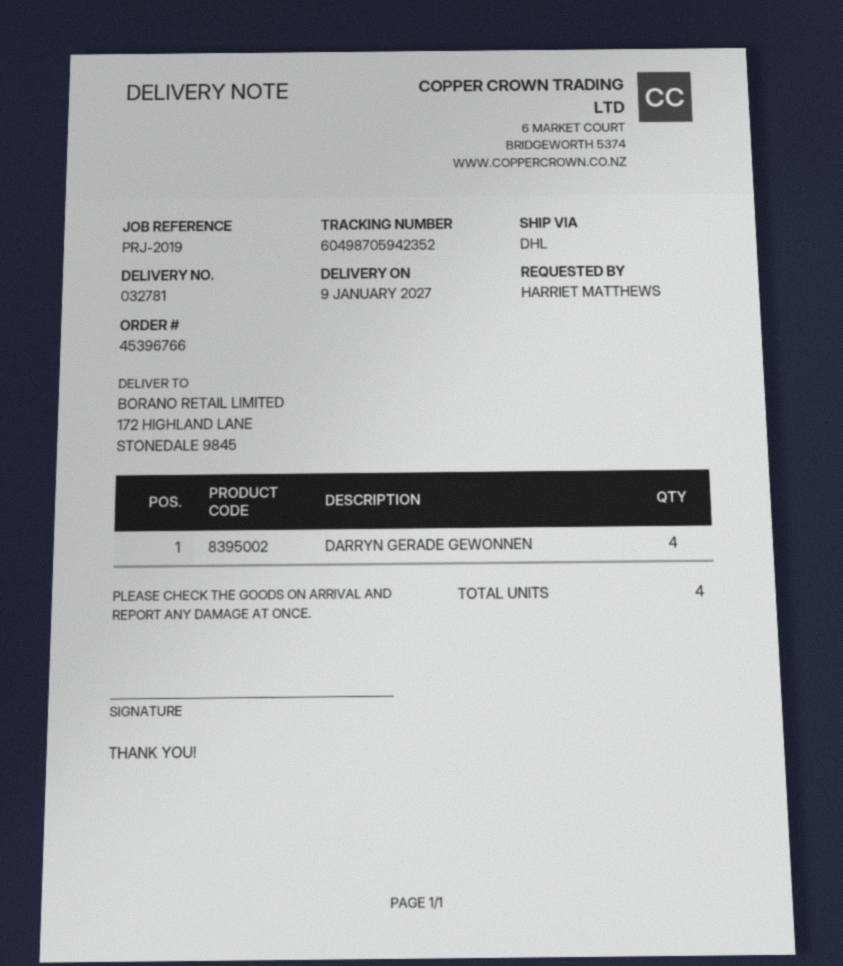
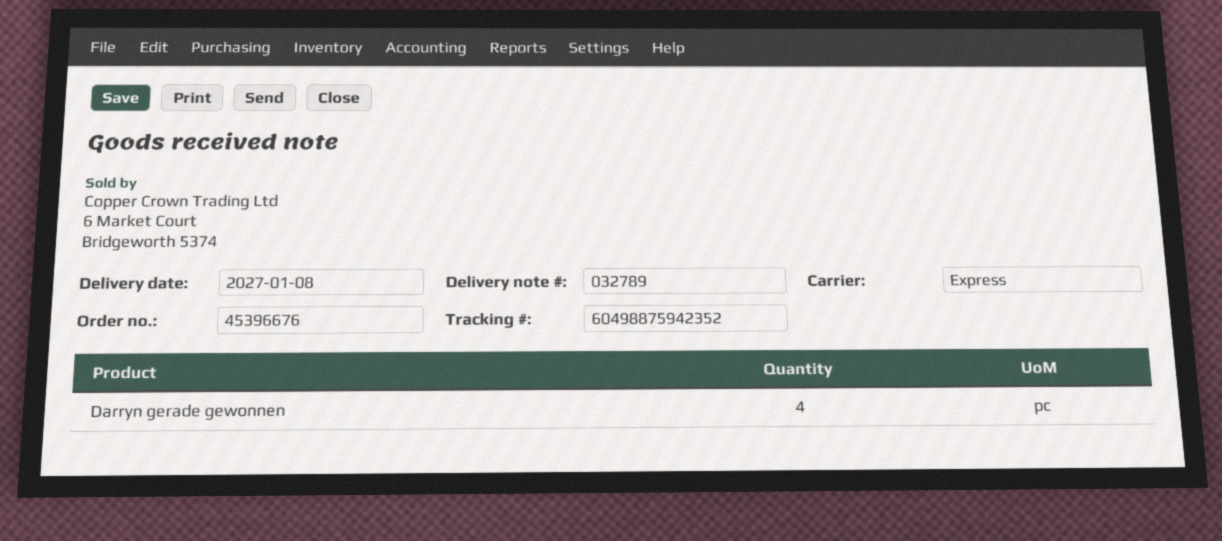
order number: 45396766 -> 45396676
delivery note number: 032781 -> 032789
delivery date: 2027-01-09 -> 2027-01-08
shipping method: DHL -> express
tracking number: 60498705942352 -> 60498875942352

